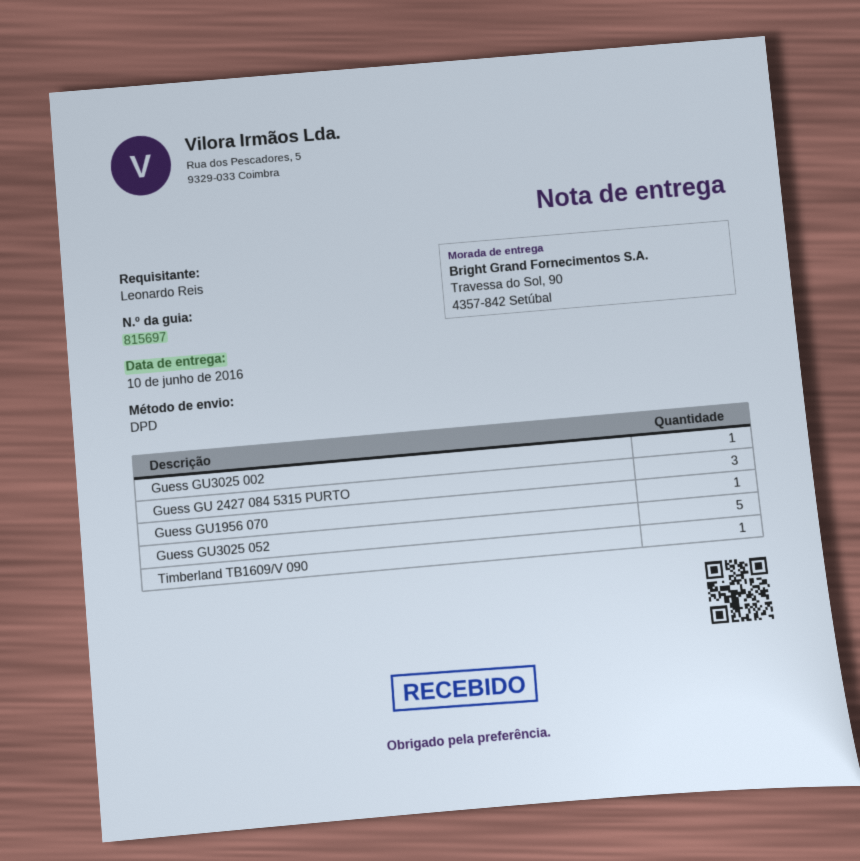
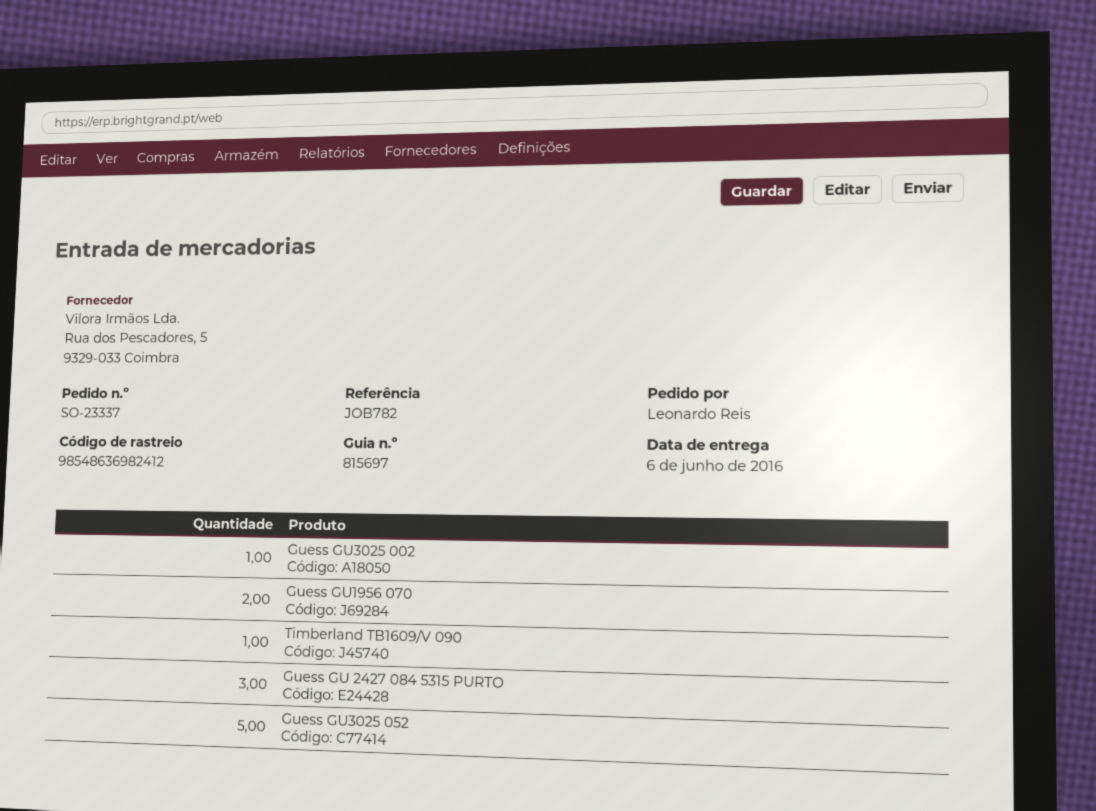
delivery date: 2016-06-10 -> 2016-06-06
Guess GU1956 070: 1 -> 2

